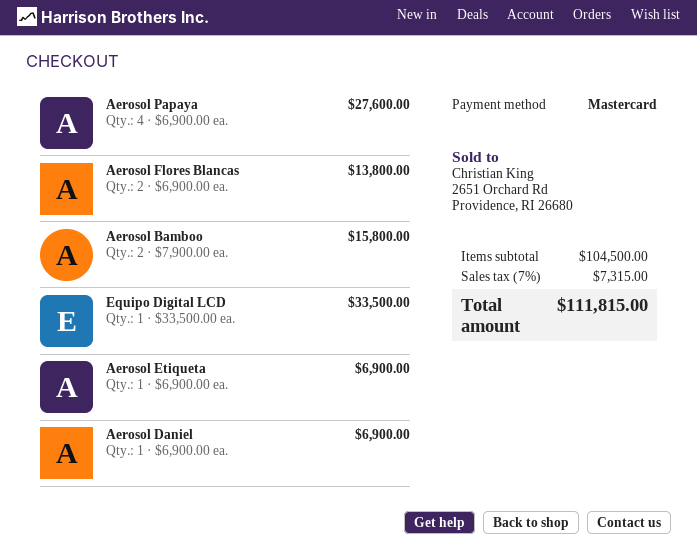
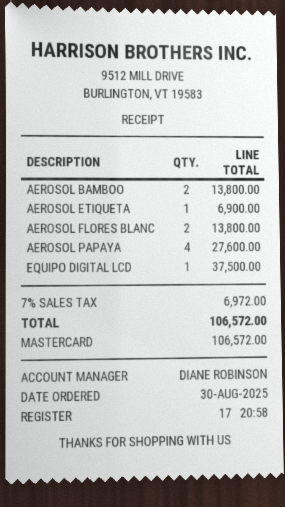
Aerosol Bamboo: 2 for 15800.00 -> 2 for 13800.00
Equipo Digital LCD: 1 for 33500.00 -> 1 for 37500.00
Aerosol Daniel: 1 for 6900.00 -> none
tax: 7% = 7315.00 -> 7% = 6972.00
total: 111815.00 -> 106572.00

